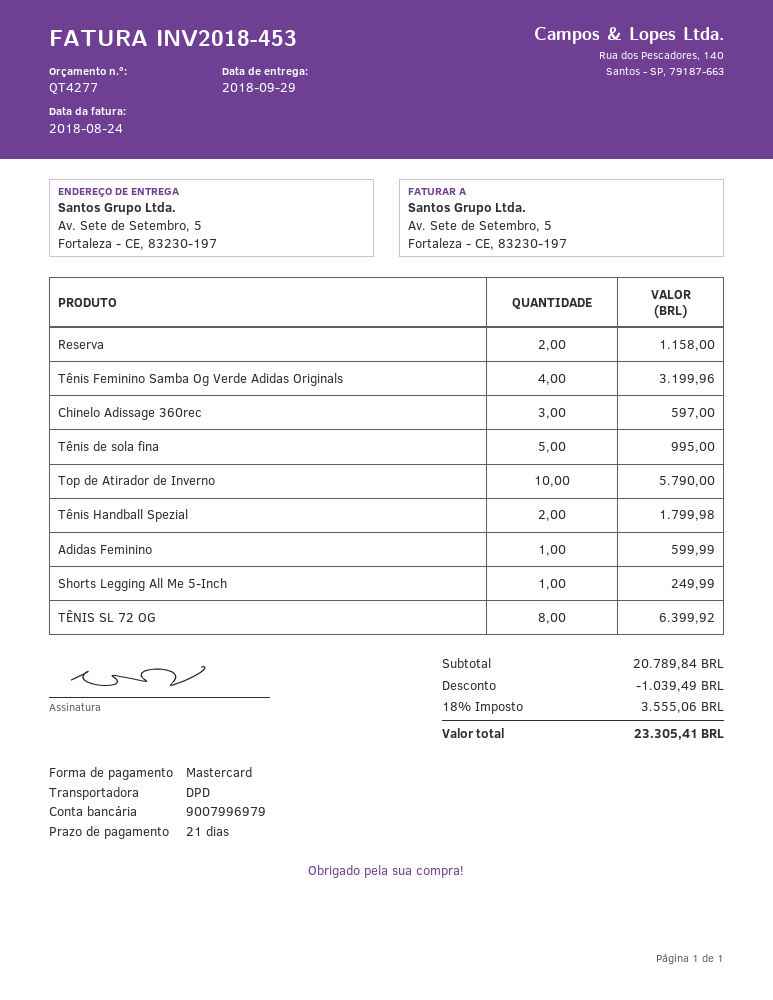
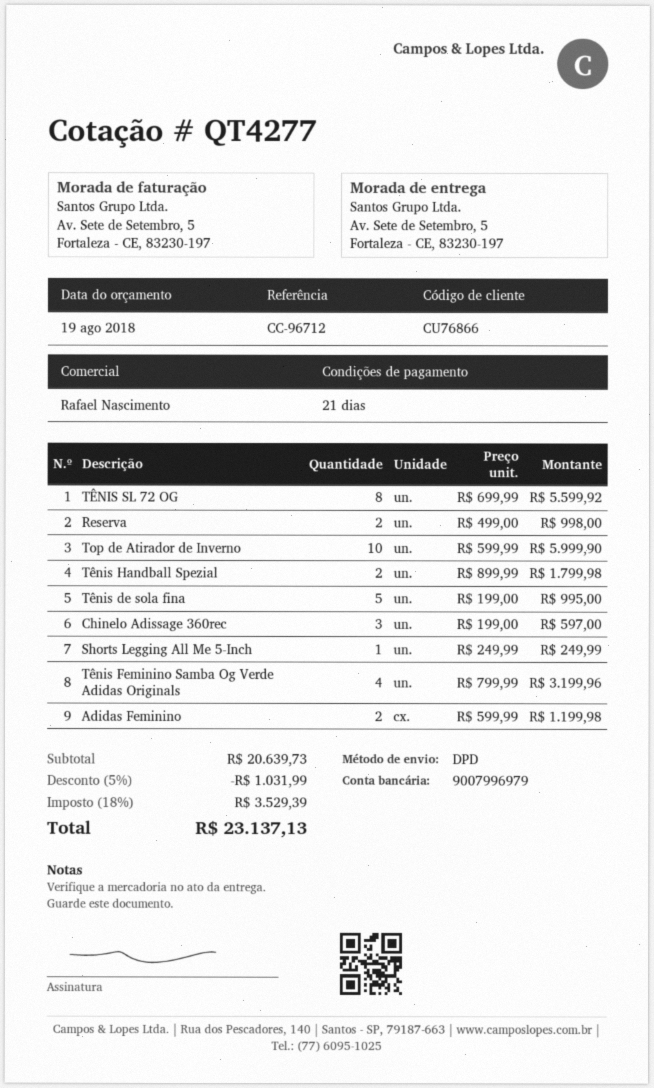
Reserva: 2 for 1158.00 -> 2 for 998.00
Top de Atirador de Inverno: 10 for 5790.00 -> 10 for 5999.90
Adidas Feminino: 1 for 599.99 -> 2 for 1199.98
TÊNIS SL 72 OG: 8 for 6399.92 -> 8 for 5599.92
subtotal: 20789.84 -> 20639.73
discount: 1039.49 -> 1031.99
tax: 18% = 3555.06 -> 18% = 3529.39
total: 23305.41 -> 23137.13

